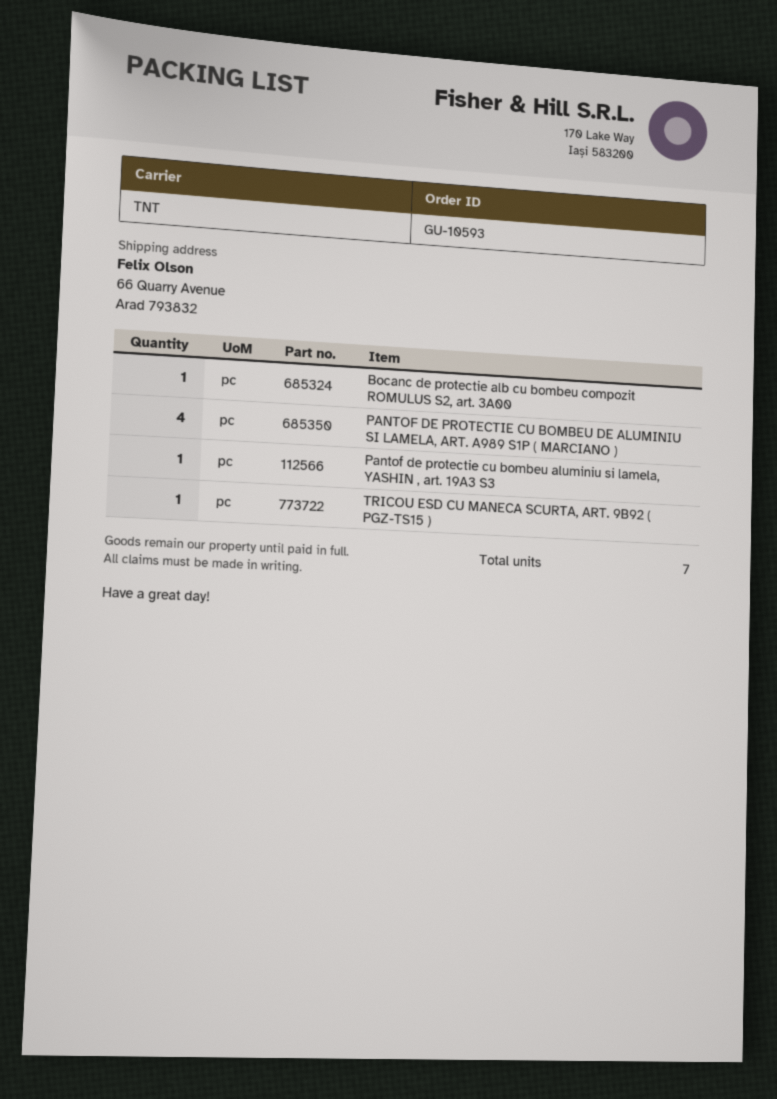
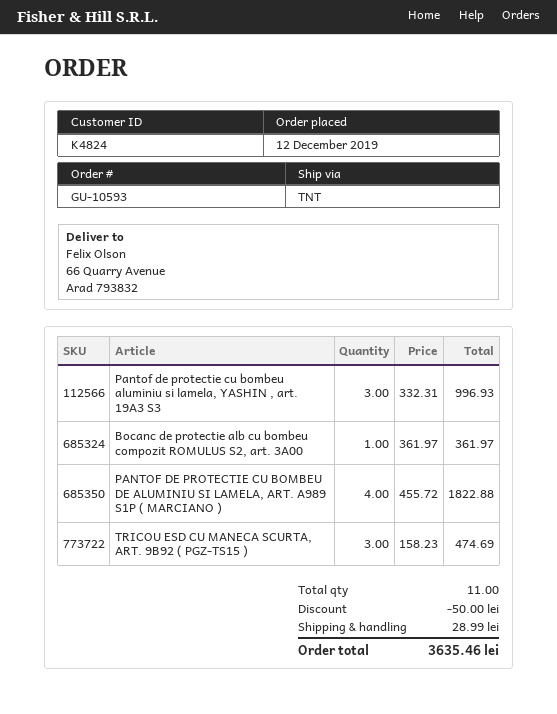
Pantof de protectie cu bombeu aluminiu si lamela, YASHIN , art. 19A3 S3: 1 -> 3
TRICOU ESD CU MANECA SCURTA, ART. 9B92 ( PGZ-TS15 ): 1 -> 3
total quantity: 7 -> 11

